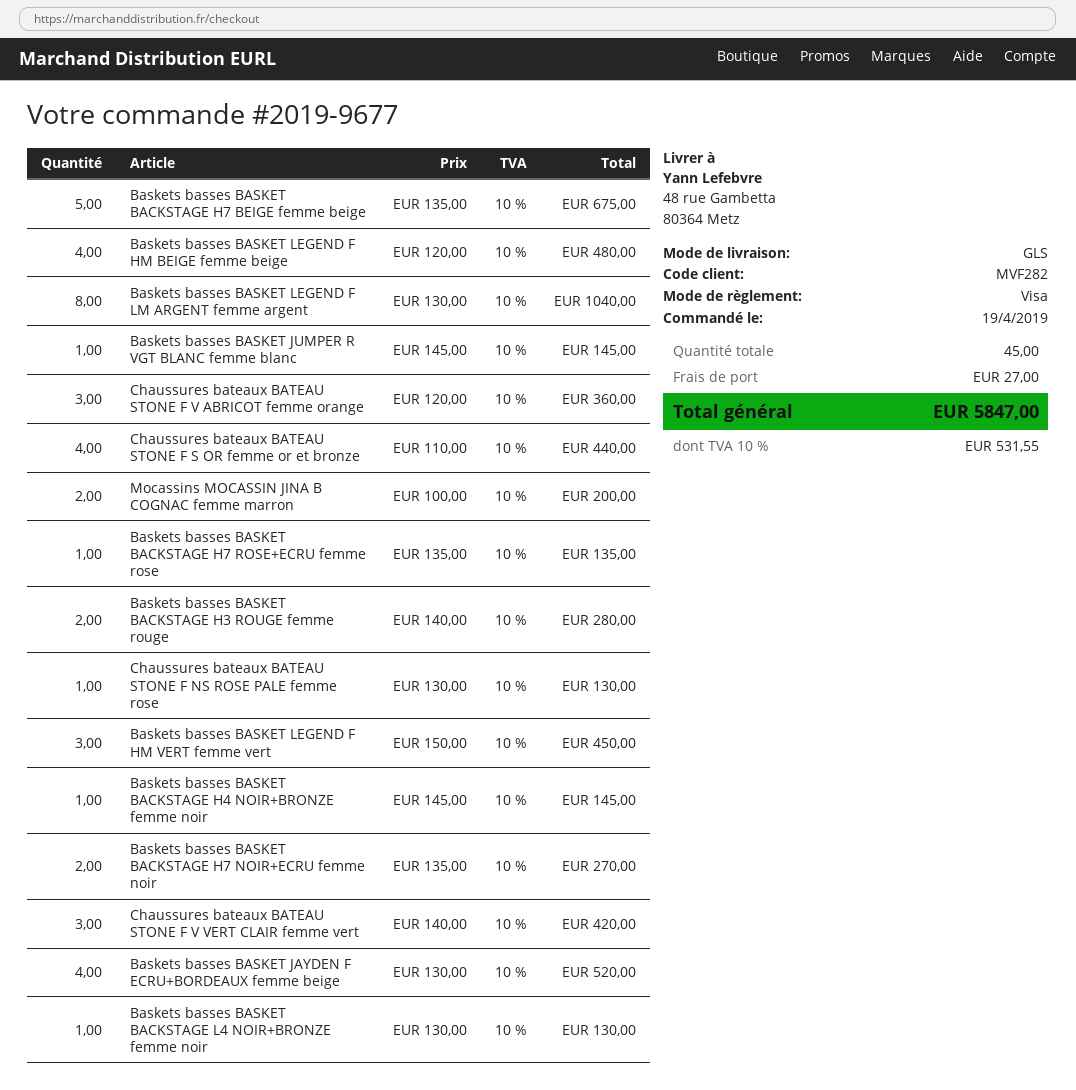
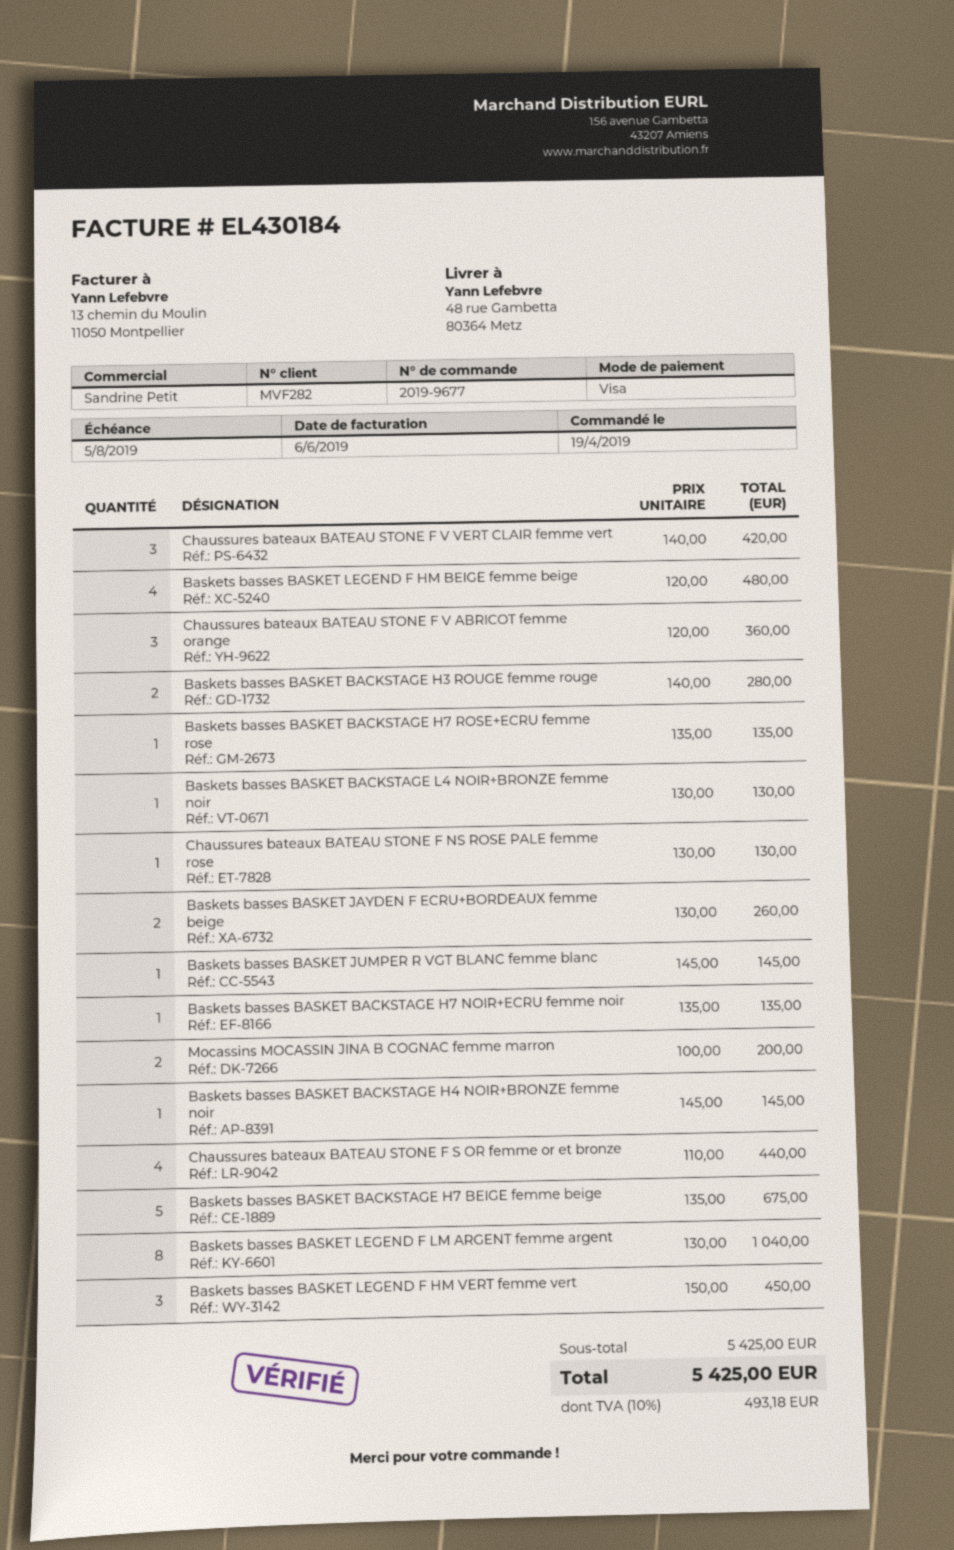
Baskets basses BASKET BACKSTAGE H7 NOIR+ECRU femme noir: 2 x 135.00 = 270.00 -> 1 x 135.00 = 135.00
Baskets basses BASKET JAYDEN F ECRU+BORDEAUX femme beige: 4 x 130.00 = 520.00 -> 2 x 130.00 = 260.00
shipping: 27.00 -> none
tax: 10% = 531.55 -> 10% = 493.18
total: 5847.00 -> 5425.00

